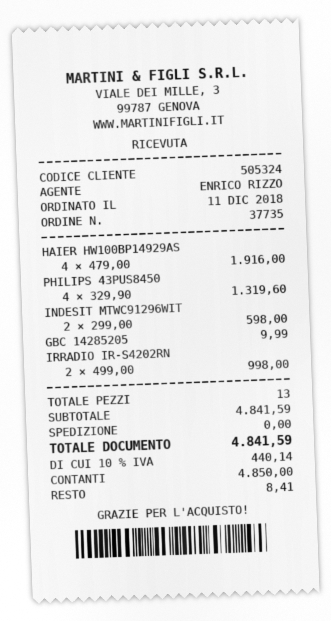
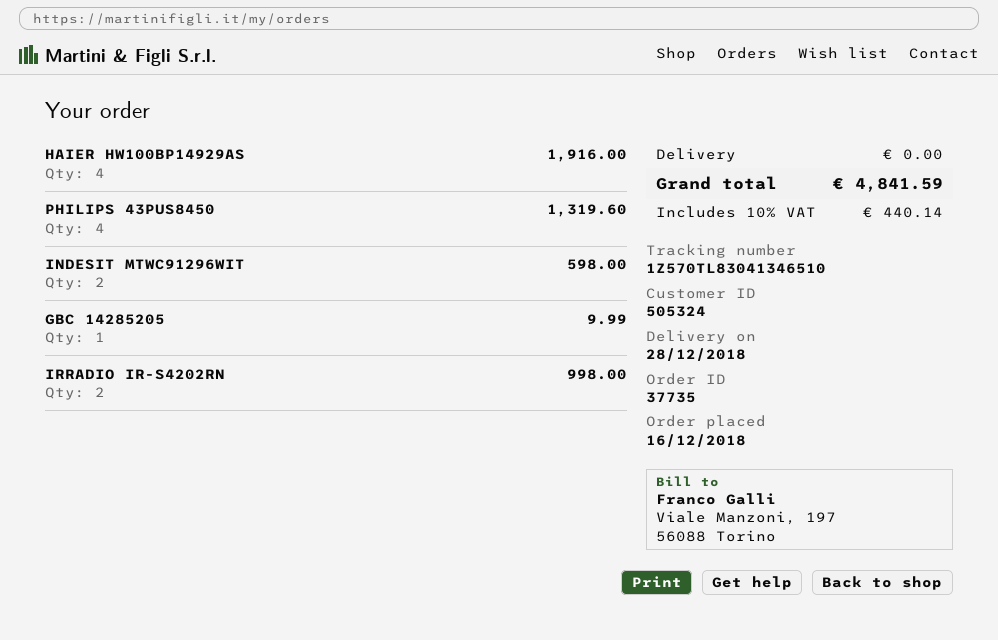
order date: 2018-12-11 -> 2018-12-16

